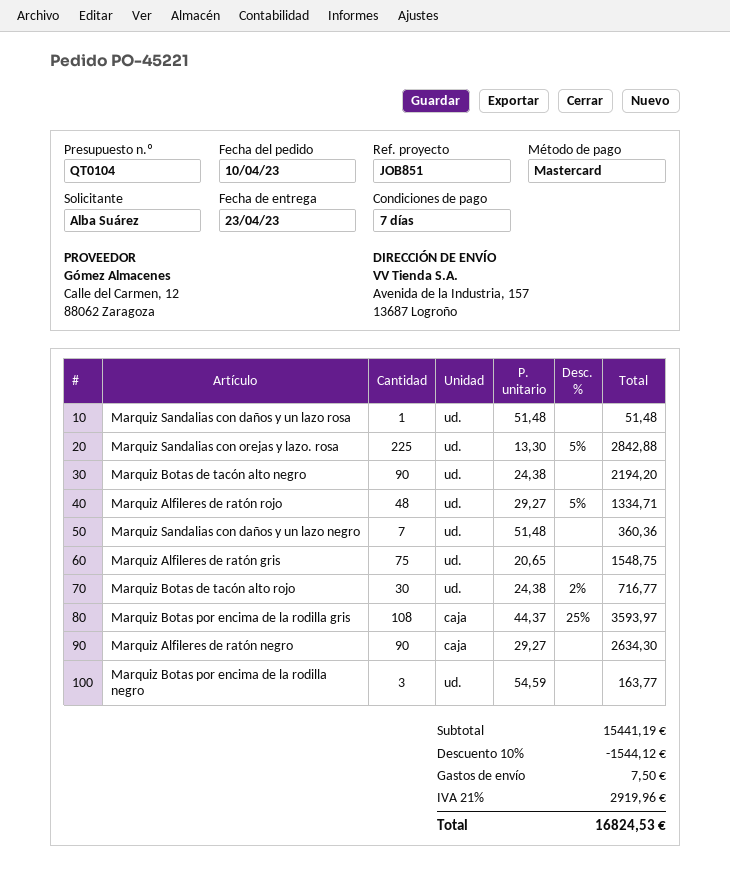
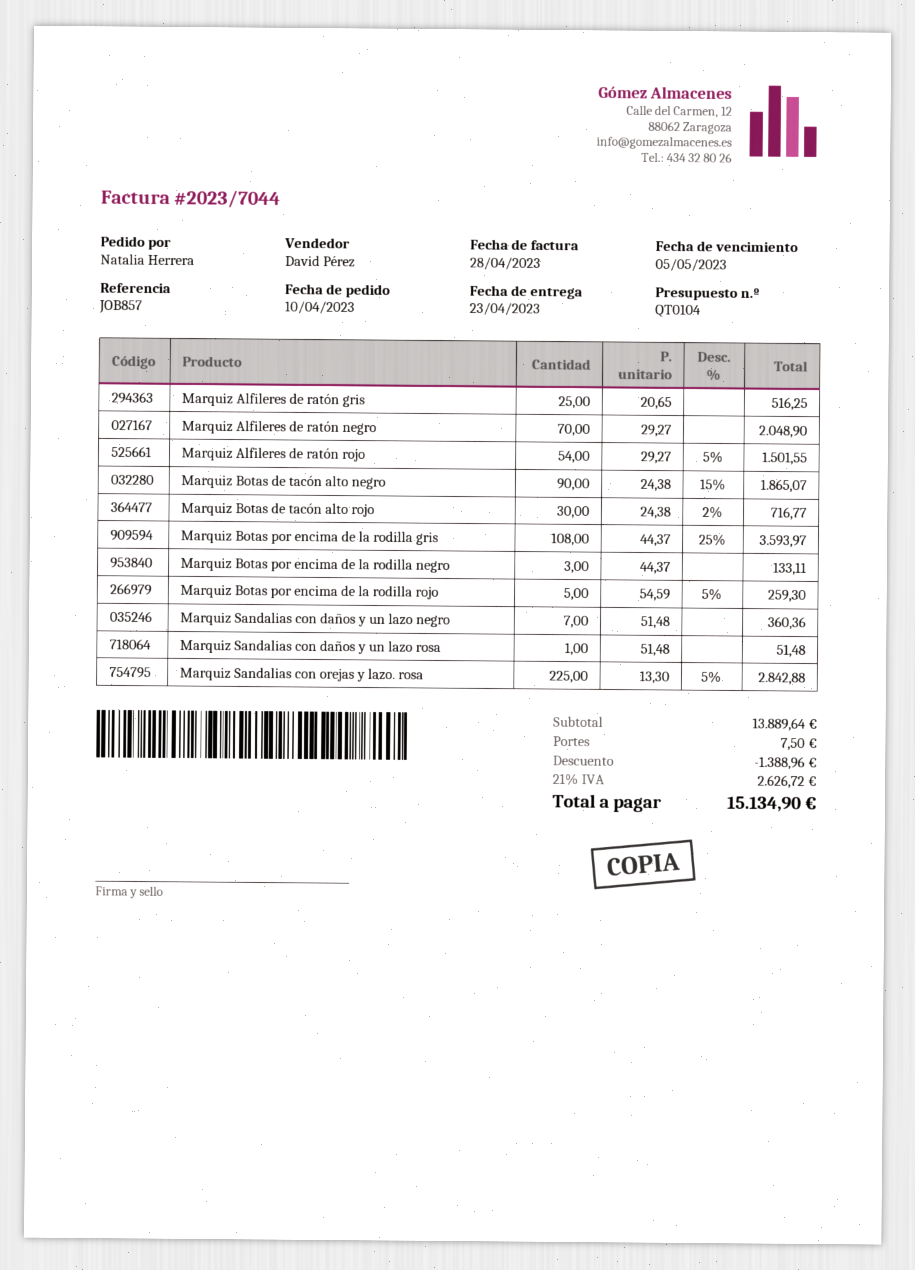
reference: JOB851 -> JOB857
ordered by: Alba Suárez -> Natalia Herrera
Marquiz Botas de tacón alto negro: 90 x 24.38 = 2194.20 -> 90 x 24.38 - 15% = 1865.07
Marquiz Alfileres de ratón rojo: 48 x 29.27 - 5% = 1334.71 -> 54 x 29.27 - 5% = 1501.55
Marquiz Alfileres de ratón gris: 75 x 20.65 = 1548.75 -> 25 x 20.65 = 516.25
Marquiz Alfileres de ratón negro: 90 x 29.27 = 2634.30 -> 70 x 29.27 = 2048.90
Marquiz Botas por encima de la rodilla negro: 3 x 54.59 = 163.77 -> 3 x 44.37 = 133.11
Marquiz Botas por encima de la rodilla rojo: none -> 5 x 54.59 - 5% = 259.30
subtotal: 15441.19 -> 13889.64
discount: 1544.12 -> 1388.96
tax: 21% = 2919.96 -> 21% = 2626.72
total: 16824.53 -> 15134.90

